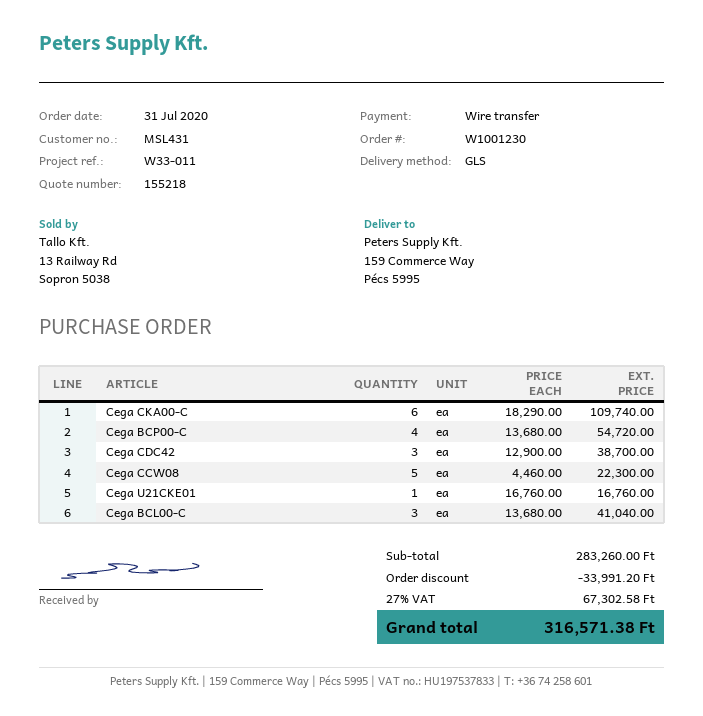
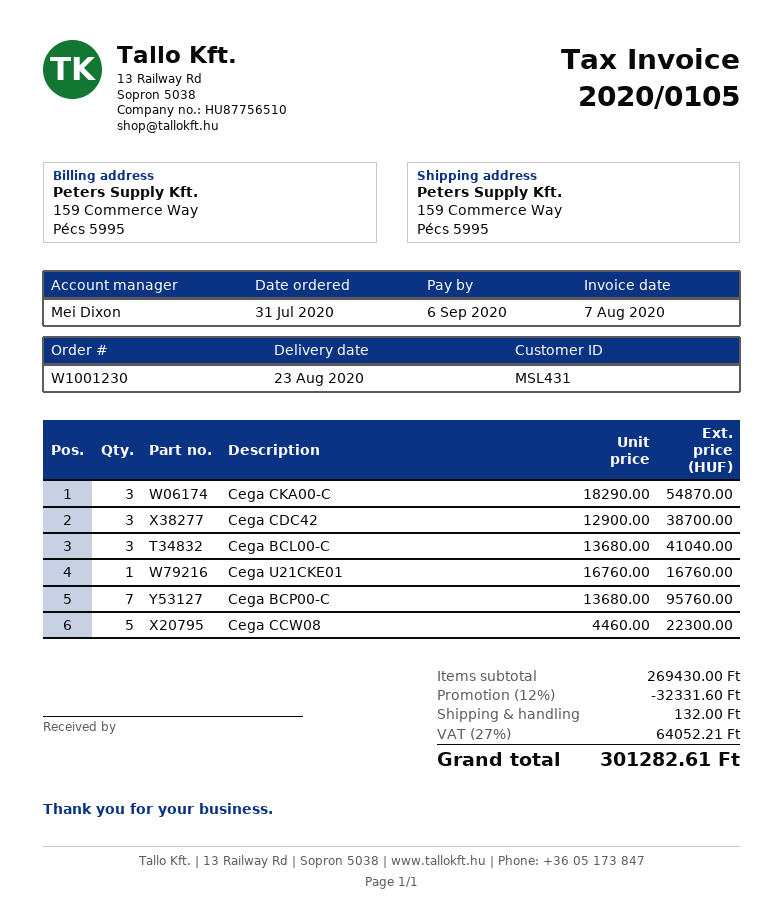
Cega CKA00-C: 6 x 18290.00 = 109740.00 -> 3 x 18290.00 = 54870.00
Cega BCP00-C: 4 x 13680.00 = 54720.00 -> 7 x 13680.00 = 95760.00
subtotal: 283260.00 -> 269430.00
discount: 33991.20 -> 32331.60
shipping: none -> 132.00
tax: 27% = 67302.58 -> 27% = 64052.21
total: 316571.38 -> 301282.61

